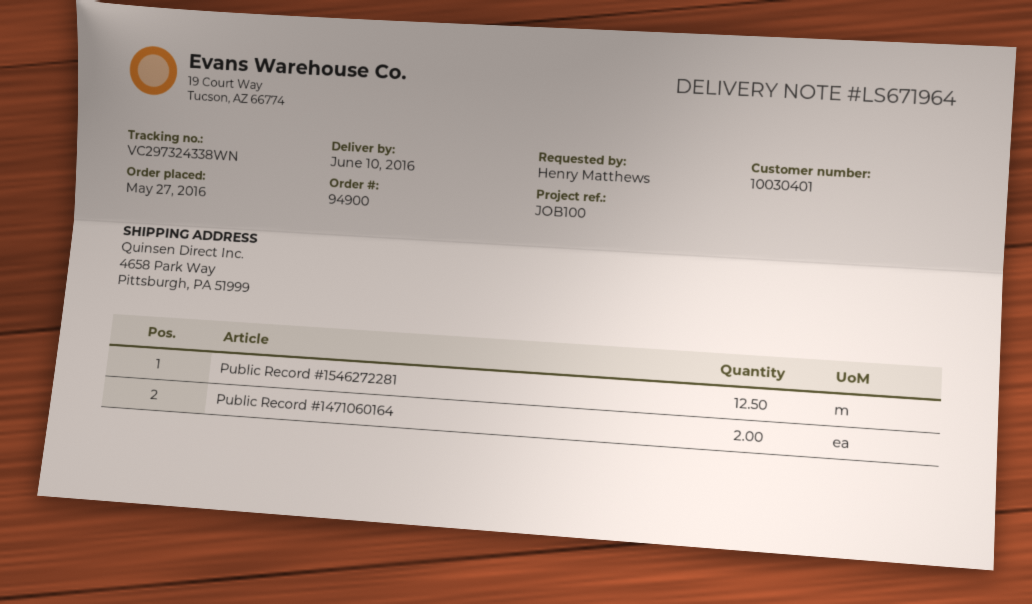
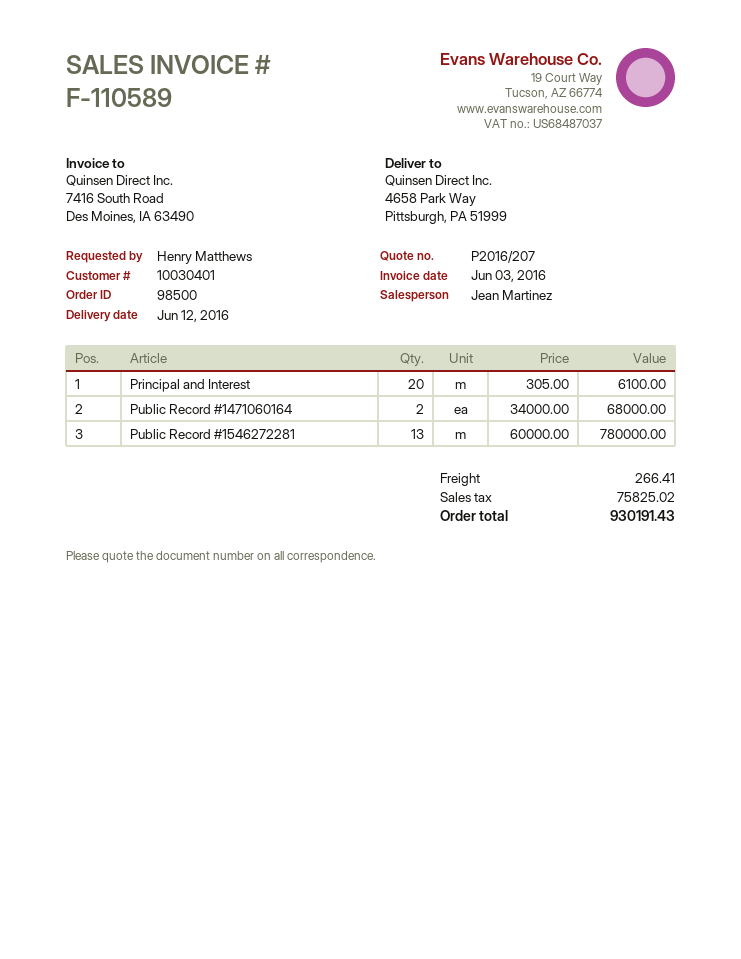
order number: 94900 -> 98500
delivery date: 2016-06-10 -> 2016-06-12
Public Record #1546272281: 12.5 -> 13
Principal and Interest: none -> 20

